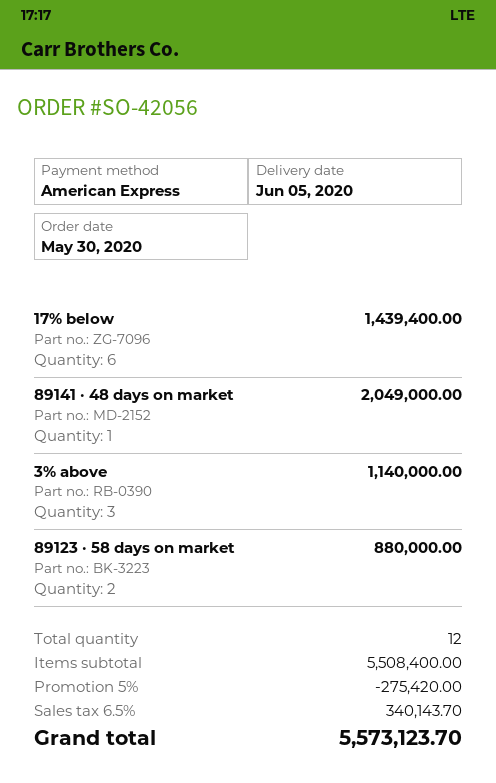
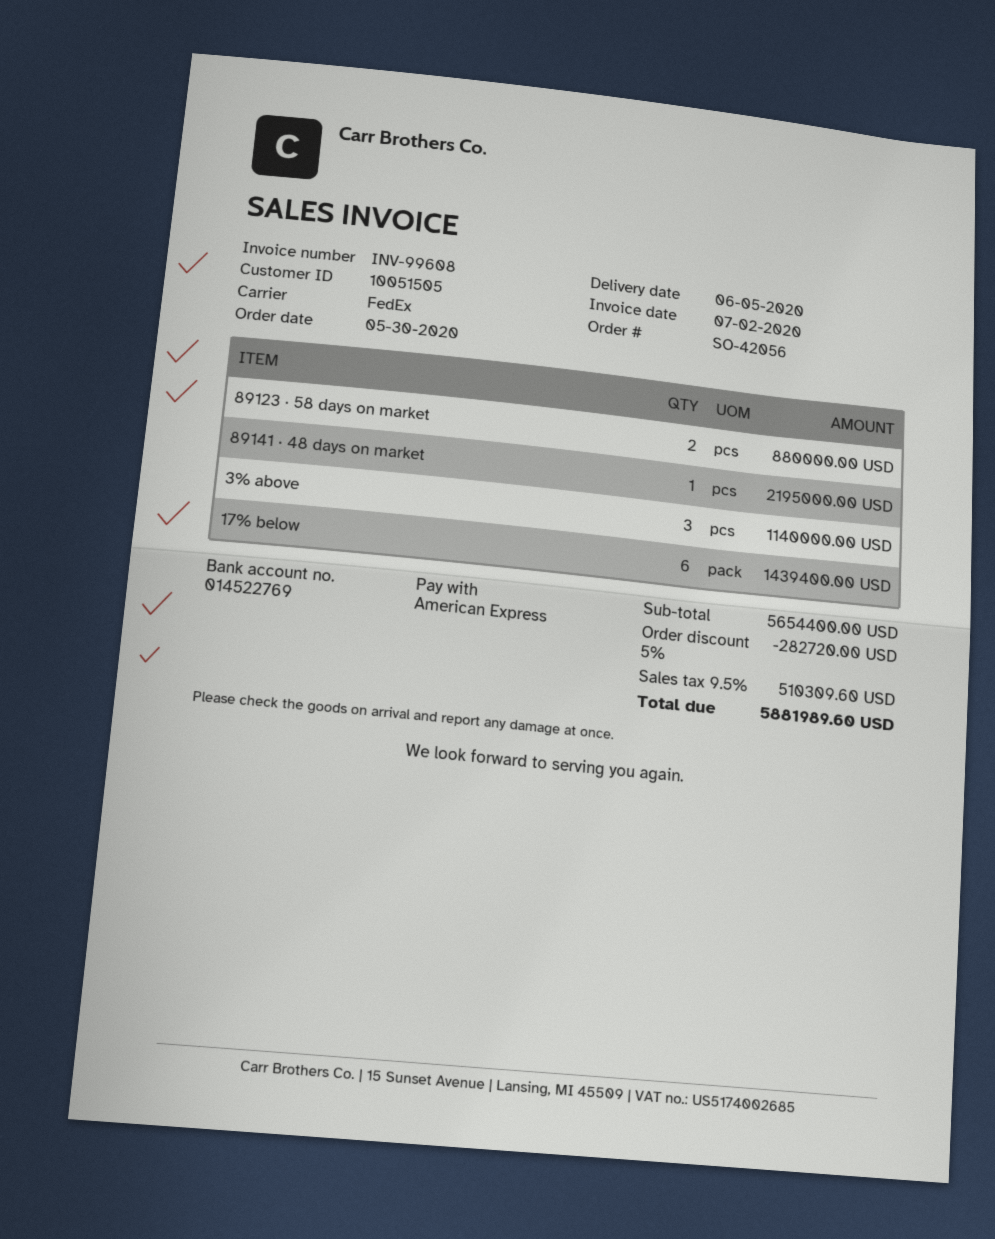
89141 · 48 days on market: 1 for 2049000.00 -> 1 for 2195000.00
subtotal: 5508400.00 -> 5654400.00
discount: 5% = 275420.00 -> 5% = 282720.00
tax: 6.5% = 340143.70 -> 9.5% = 510309.60
total: 5573123.70 -> 5881989.60

